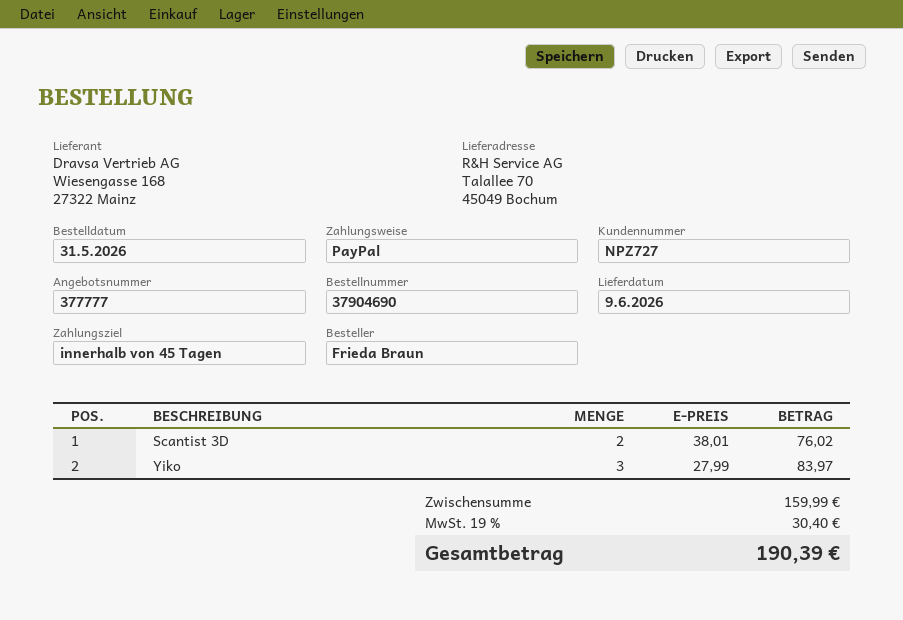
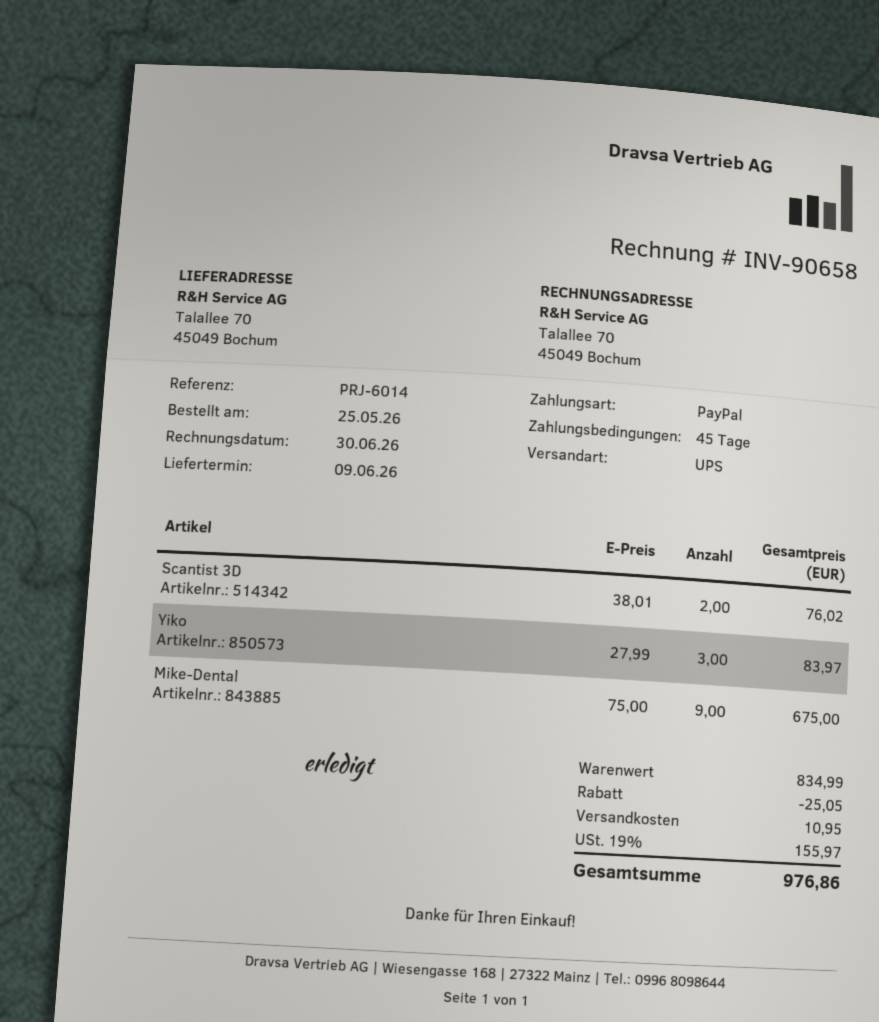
order date: 2026-05-31 -> 2026-05-25
Mike-Dental: none -> 9 x 75.00 = 675.00
subtotal: 159.99 -> 834.99
discount: none -> 25.05
shipping: none -> 10.95
tax: 19% = 30.40 -> 19% = 155.97
total: 190.39 -> 976.86

